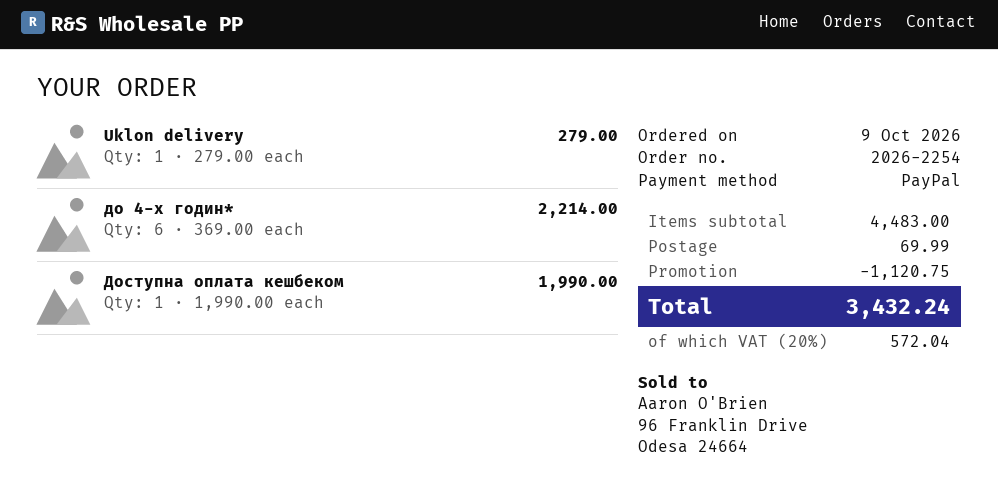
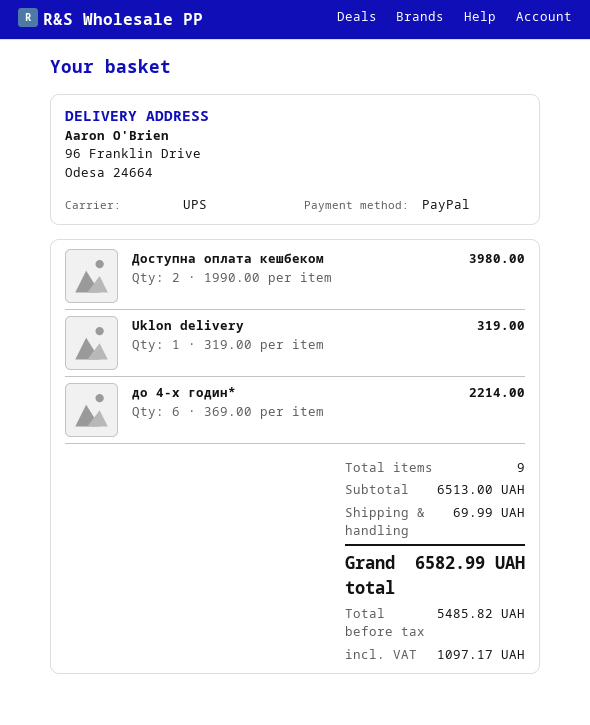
Uklon delivery: 1 x 279.00 = 279.00 -> 1 x 319.00 = 319.00
Доступна оплата кешбеком: 1 x 1990.00 = 1990.00 -> 2 x 1990.00 = 3980.00
subtotal: 4483.00 -> 6513.00
discount: 1120.75 -> none
tax: 572.04 -> 1097.17
total: 3432.24 -> 6582.99

